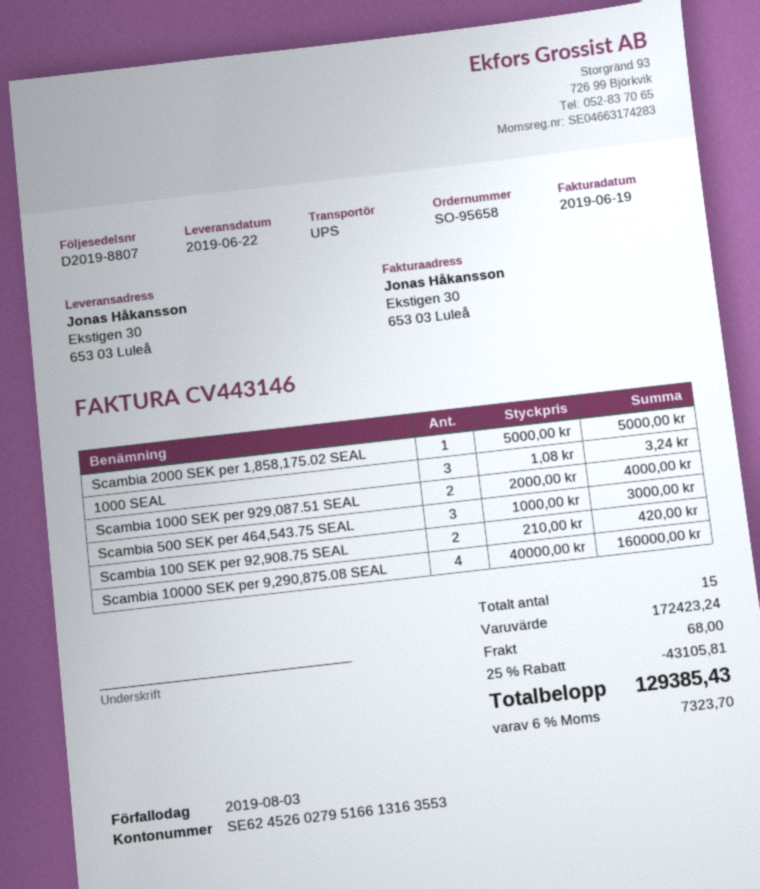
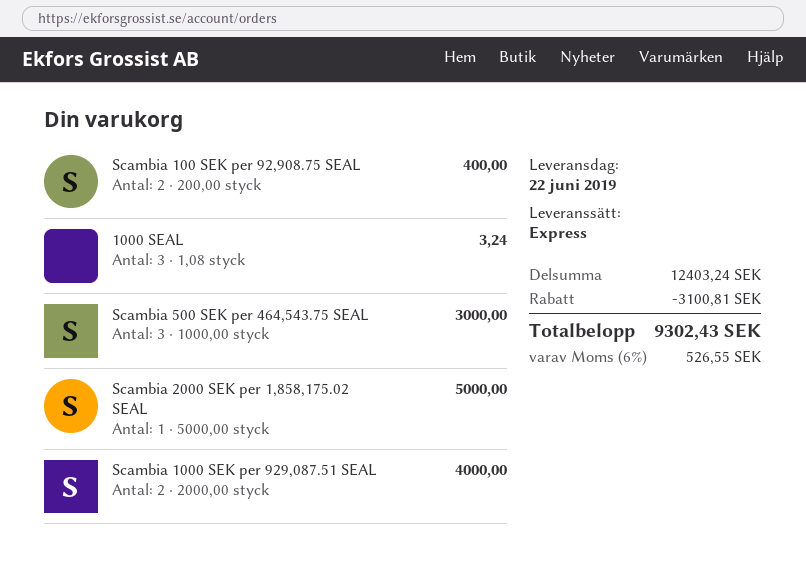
shipping method: UPS -> express
Scambia 100 SEK per 92,908.75 SEAL: 2 x 210.00 = 420.00 -> 2 x 200.00 = 400.00
Scambia 10000 SEK per 9,290,875.08 SEAL: 4 x 40000.00 = 160000.00 -> none
subtotal: 172423.24 -> 12403.24
discount: 43105.81 -> 3100.81
shipping: 68.00 -> none
tax: 6% = 7323.70 -> 6% = 526.55
total: 129385.43 -> 9302.43

